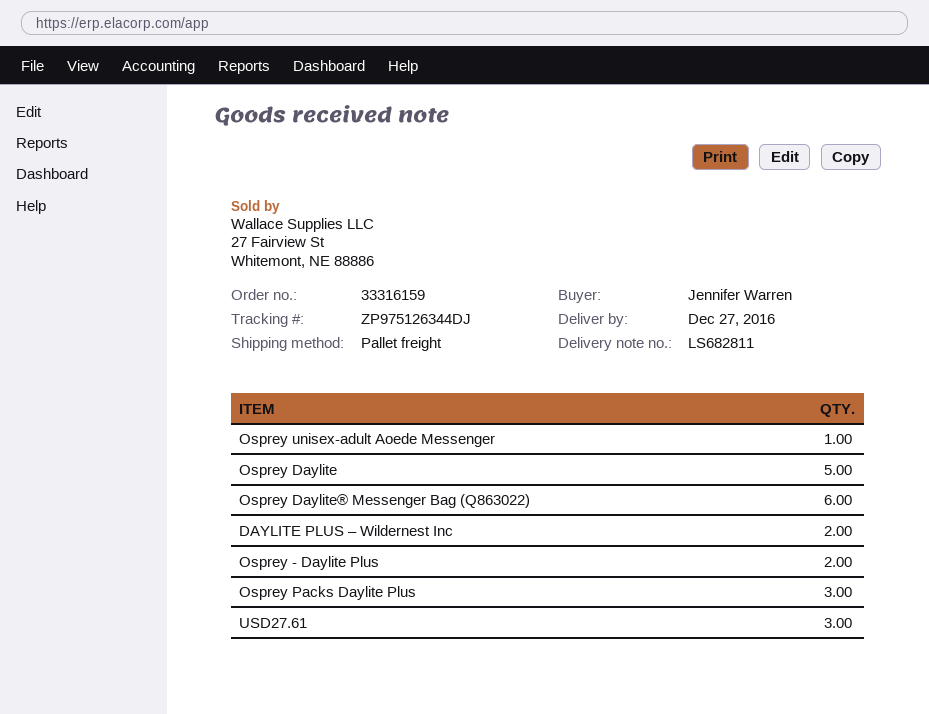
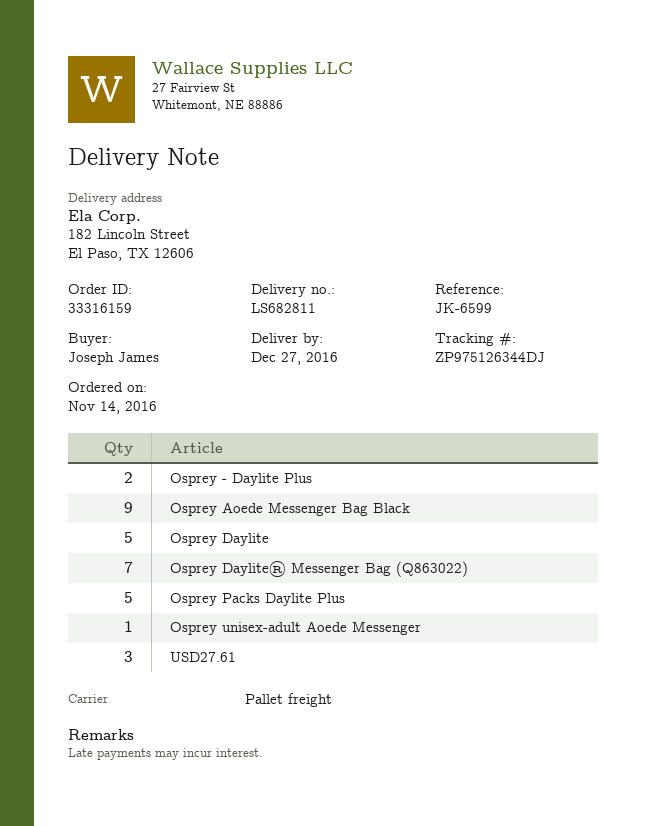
ordered by: Jennifer Warren -> Joseph James
Osprey Daylite® Messenger Bag (Q863022): 6 -> 7
DAYLITE PLUS – Wildernest Inc: 2 -> none
Osprey Packs Daylite Plus: 3 -> 5
Osprey Aoede Messenger Bag Black: none -> 9

